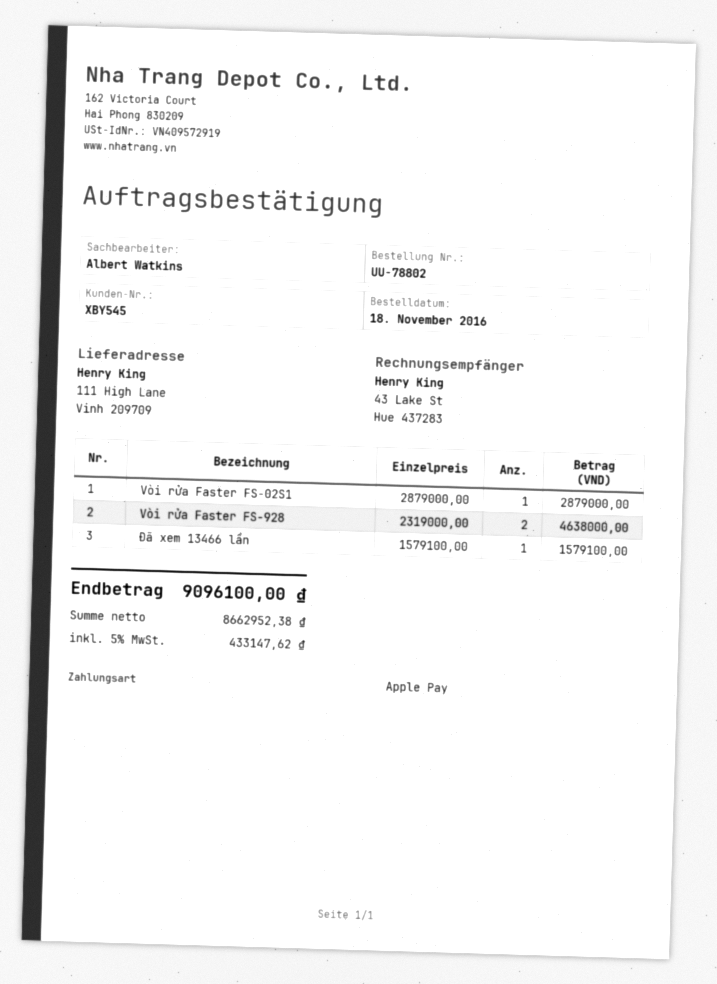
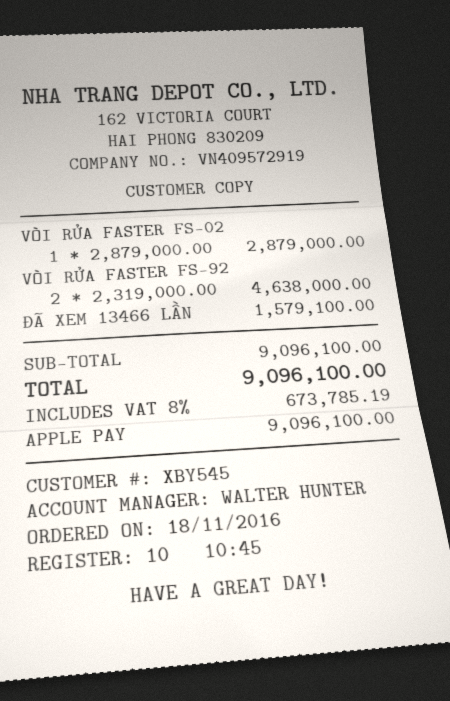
sales rep: Albert Watkins -> WALTER HUNTER
tax: 5% = 433147.62 -> 8% = 673785.19

